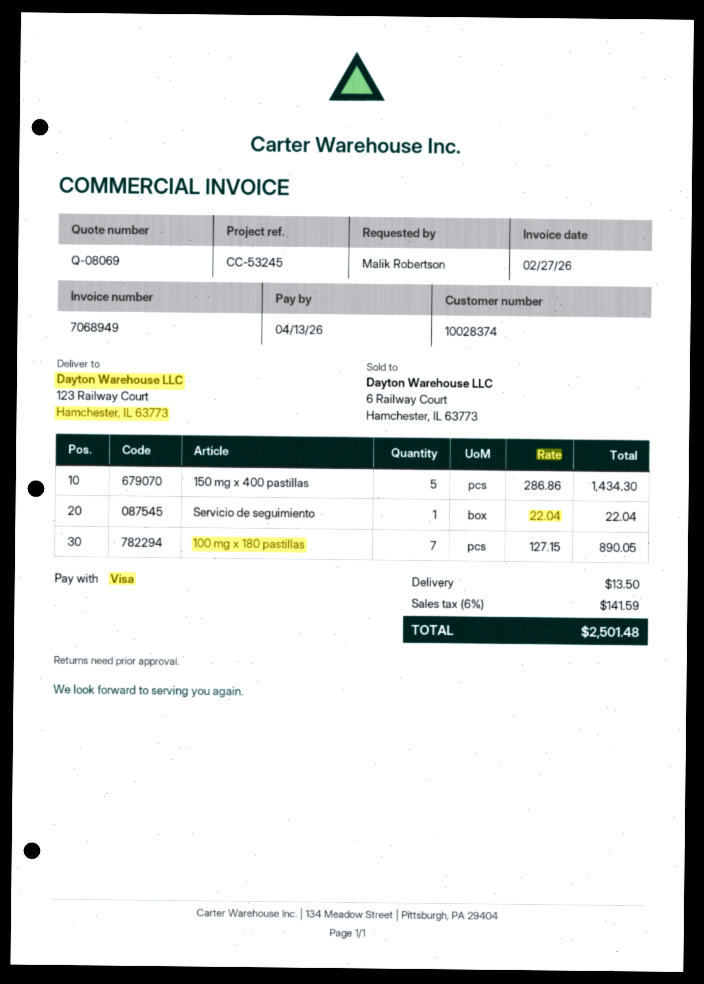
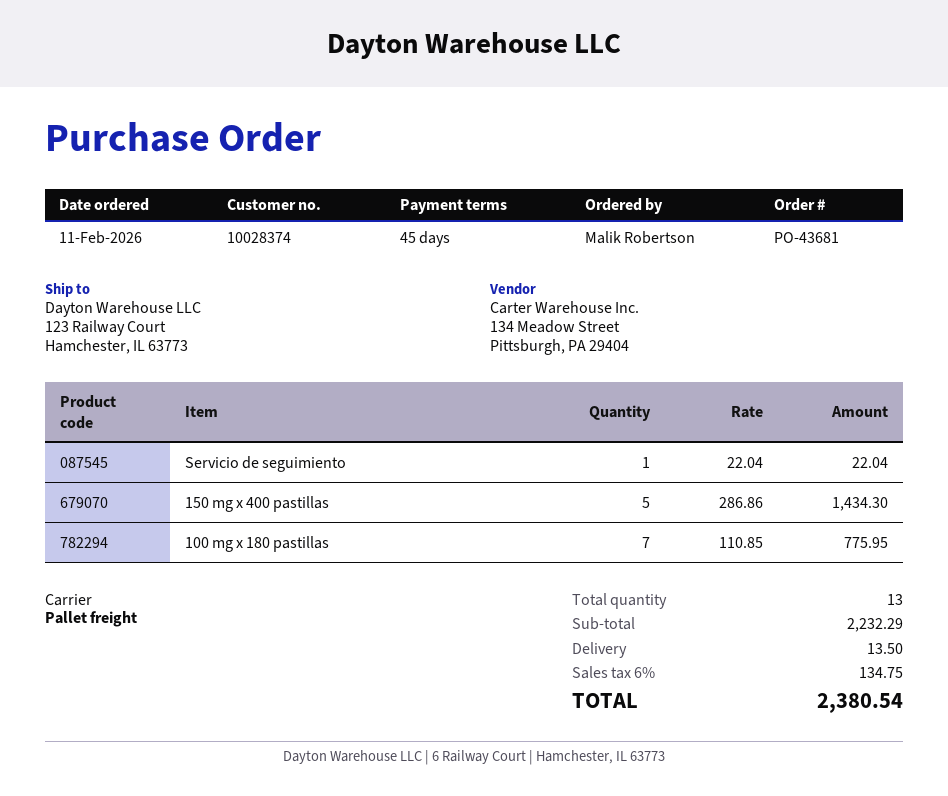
100 mg x 180 pastillas: 7 x 127.15 = 890.05 -> 7 x 110.85 = 775.95
tax: 6% = 141.59 -> 6% = 134.75
total: 2501.48 -> 2380.54

